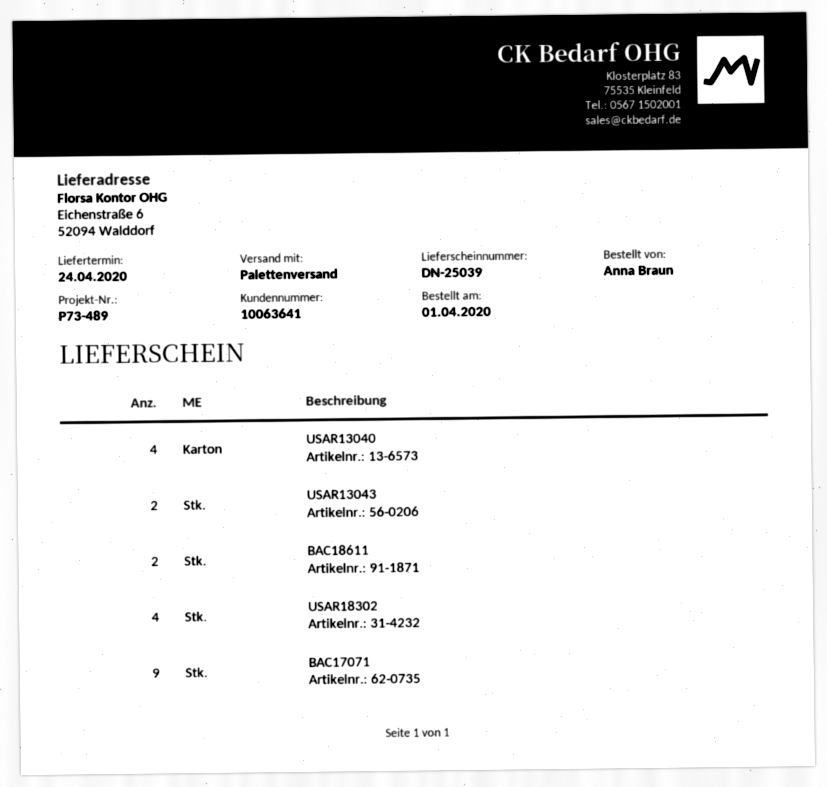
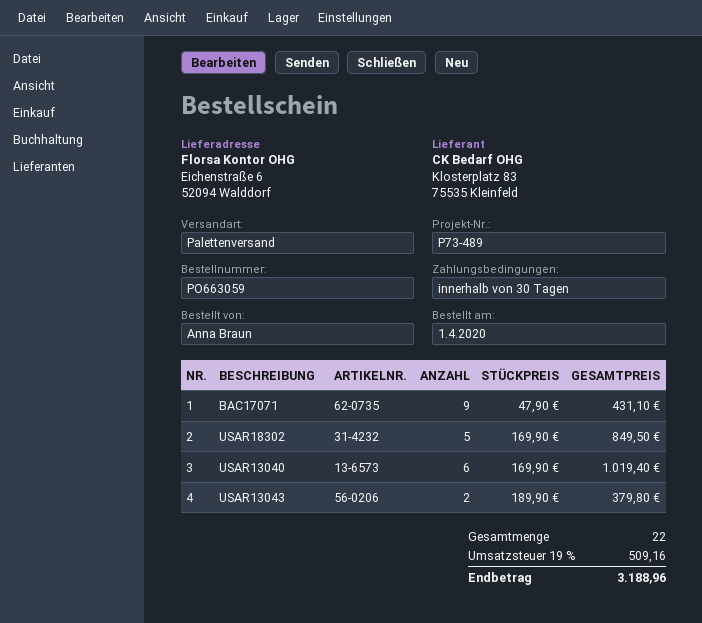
USAR13040: 4 -> 6
BAC18611: 2 -> none
USAR18302: 4 -> 5

